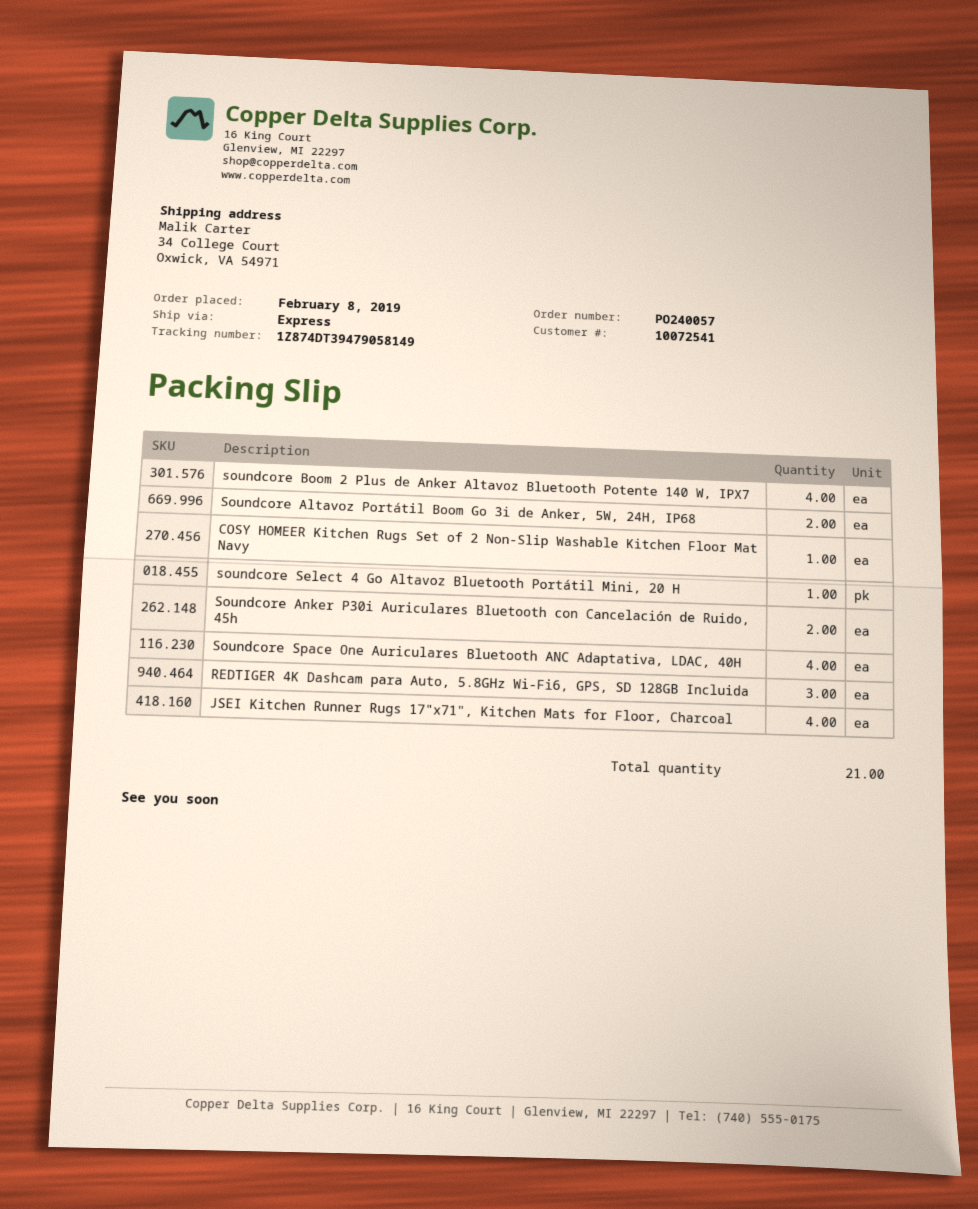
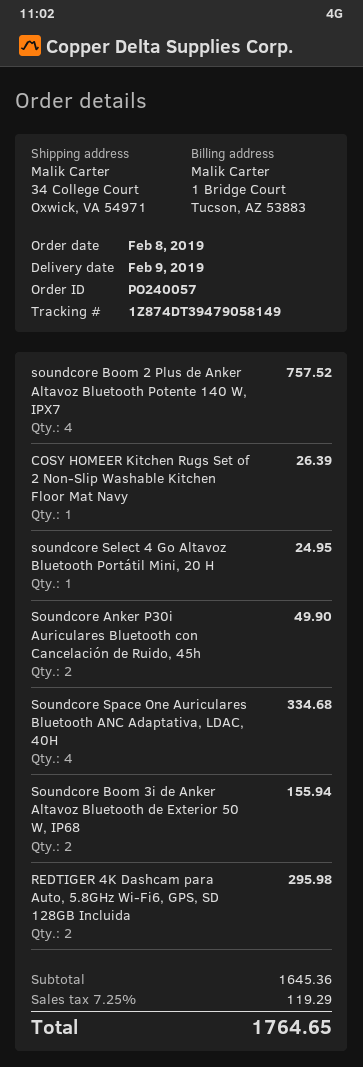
Soundcore Altavoz Portátil Boom Go 3i de Anker, 5W, 24H, IP68: 2 -> none
REDTIGER 4K Dashcam para Auto, 5.8GHz Wi-Fi6, GPS, SD 128GB Incluida: 3 -> 2
JSEI Kitchen Runner Rugs 17"x71", Kitchen Mats for Floor, Charcoal: 4 -> none
Soundcore Boom 3i de Anker Altavoz Bluetooth de Exterior 50 W, IP68: none -> 2

